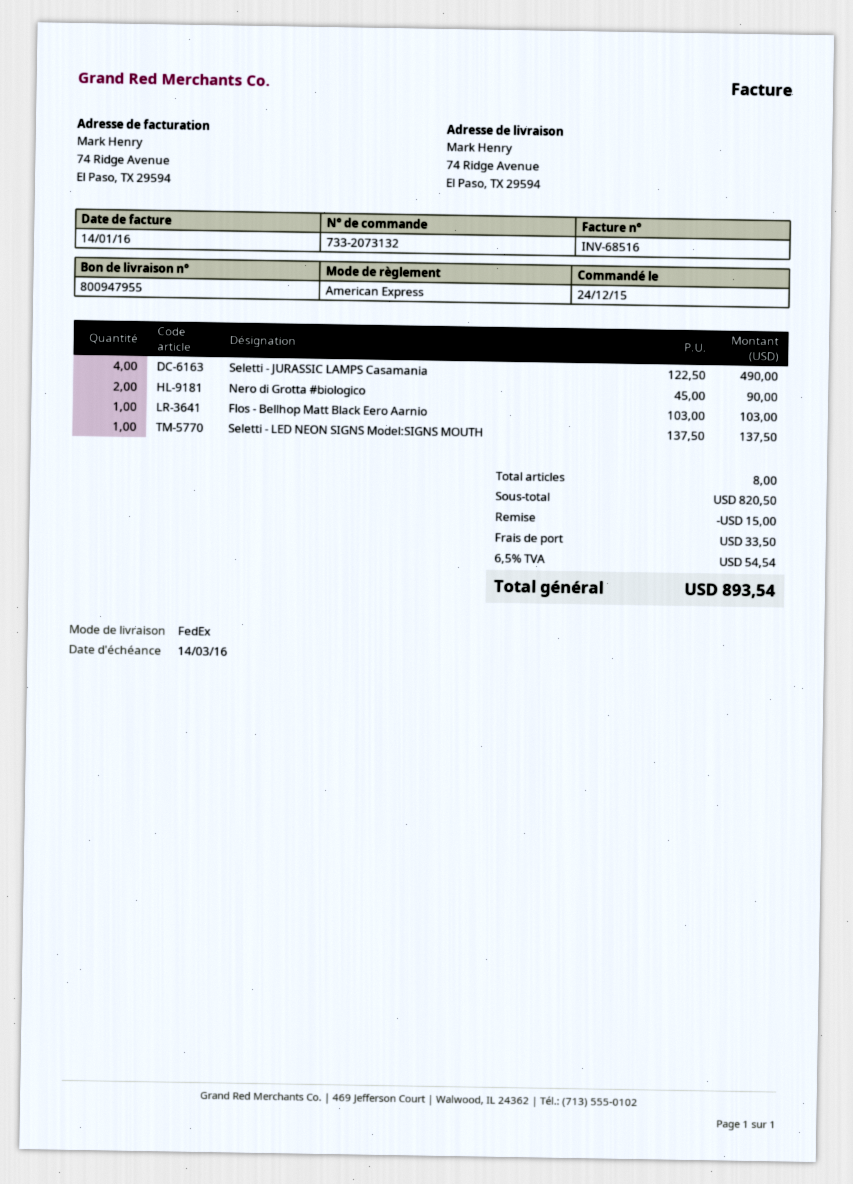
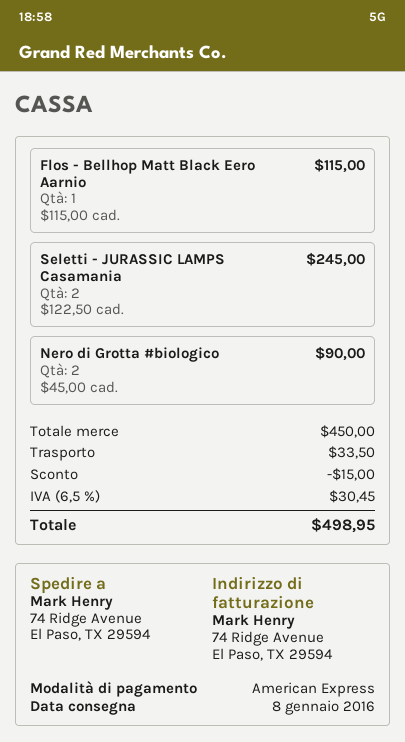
Seletti - JURASSIC LAMPS Casamania: 4 x 122.50 = 490.00 -> 2 x 122.50 = 245.00
Flos - Bellhop Matt Black Eero Aarnio: 1 x 103.00 = 103.00 -> 1 x 115.00 = 115.00
Seletti - LED NEON SIGNS Model:SIGNS MOUTH: 1 x 137.50 = 137.50 -> none
subtotal: 820.50 -> 450.00
tax: 6.5% = 54.54 -> 6.5% = 30.45
total: 893.54 -> 498.95

